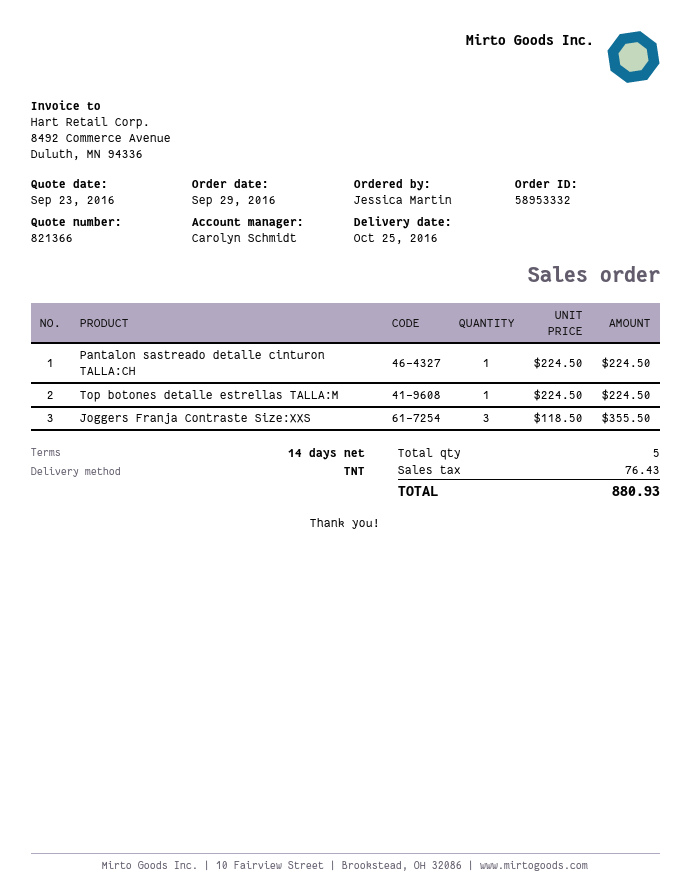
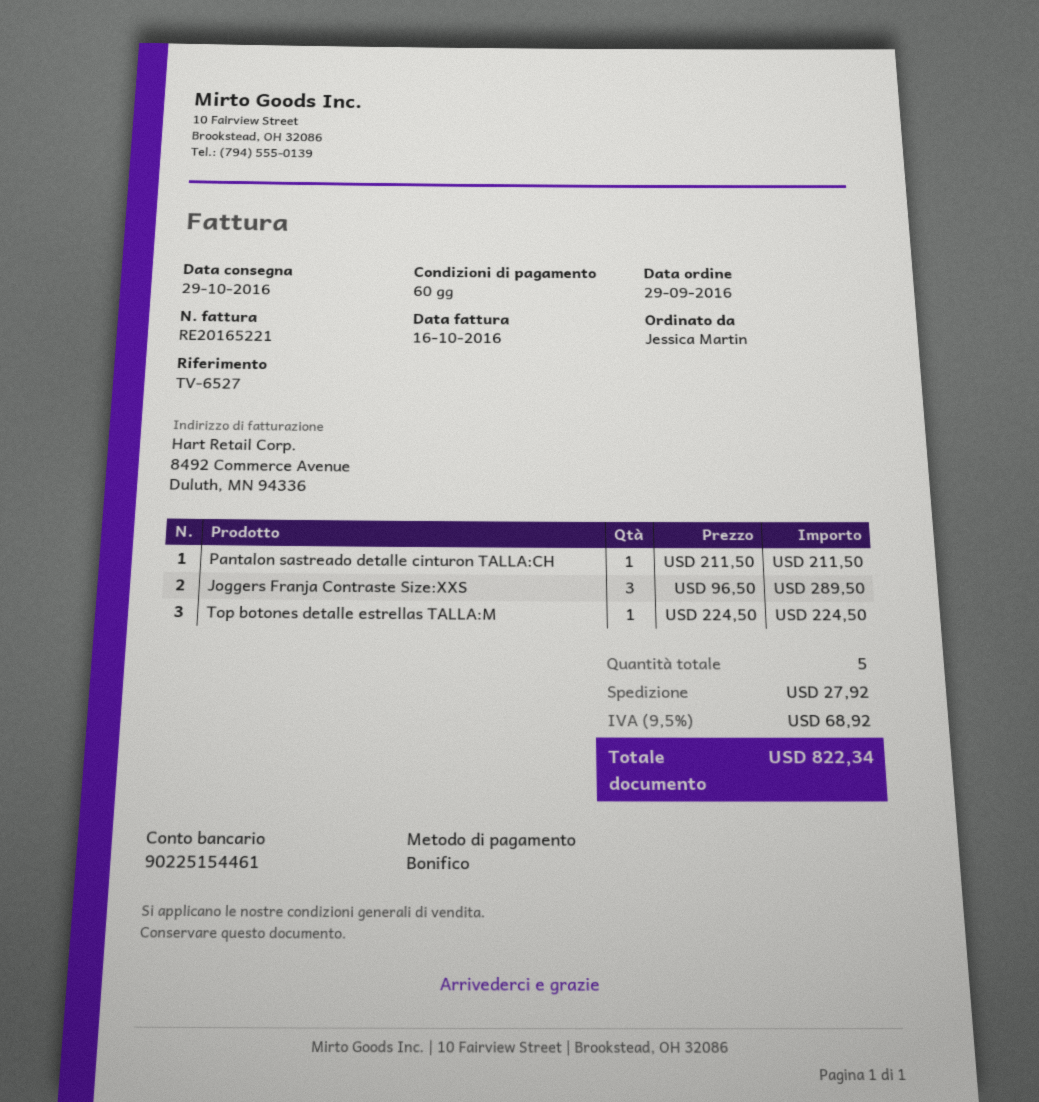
delivery date: 2016-10-25 -> 2016-10-29
payment terms: 14 days -> 60 days
Pantalon sastreado detalle cinturon TALLA:CH: 1 x 224.50 = 224.50 -> 1 x 211.50 = 211.50
Joggers Franja Contraste Size:XXS: 3 x 118.50 = 355.50 -> 3 x 96.50 = 289.50
shipping: none -> 27.92
tax: 76.43 -> 68.92
total: 880.93 -> 822.34

